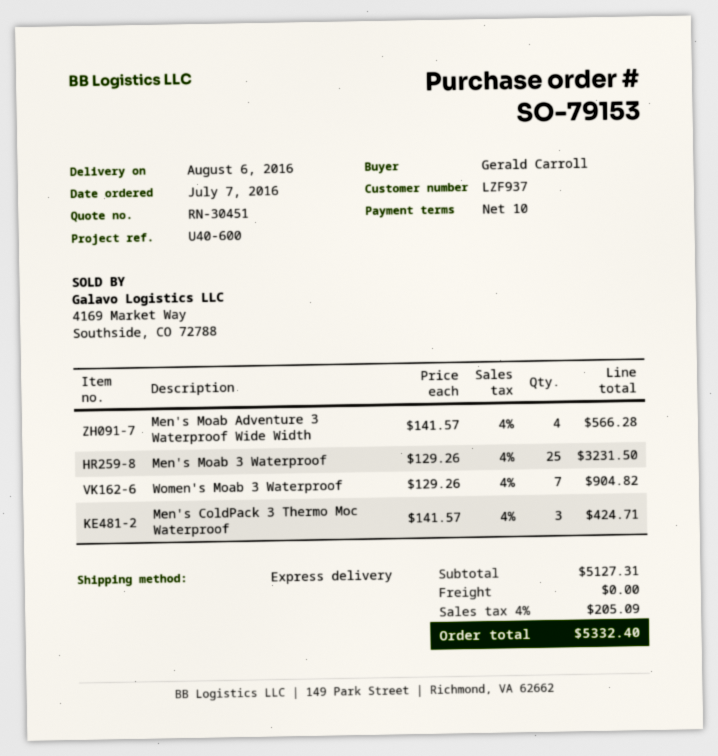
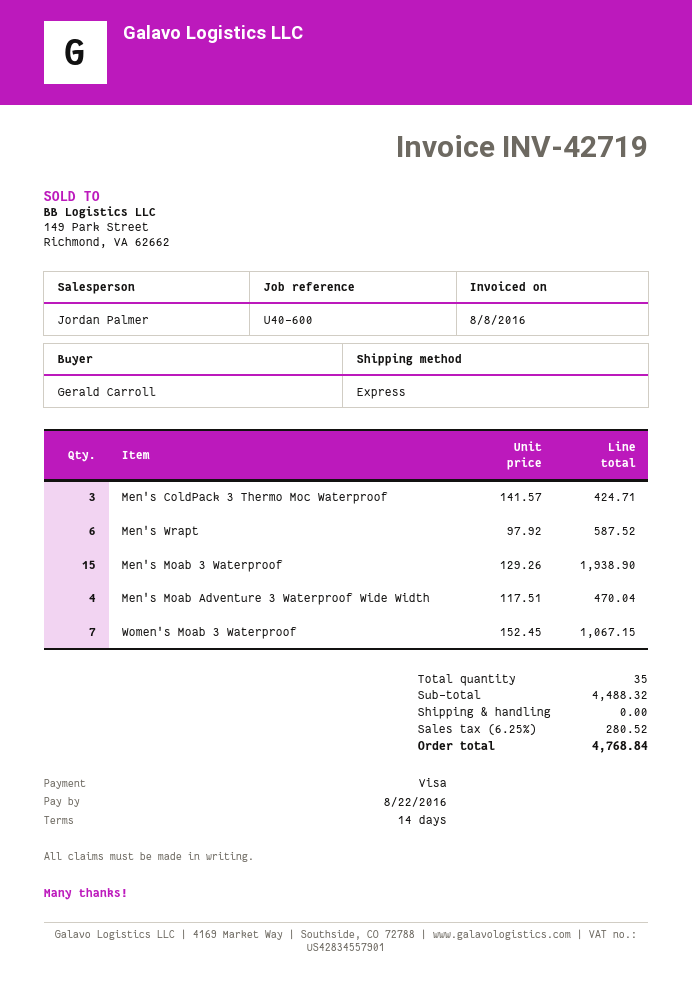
payment terms: 10 days -> 14 days
Men's Moab Adventure 3 Waterproof Wide Width: 4 x 141.57 = 566.28 -> 4 x 117.51 = 470.04
Men's Moab 3 Waterproof: 25 x 129.26 = 3231.50 -> 15 x 129.26 = 1938.90
Women's Moab 3 Waterproof: 7 x 129.26 = 904.82 -> 7 x 152.45 = 1067.15
Men's Wrapt: none -> 6 x 97.92 = 587.52
subtotal: 5127.31 -> 4488.32
tax: 4% = 205.09 -> 6.25% = 280.52
total: 5332.40 -> 4768.84

